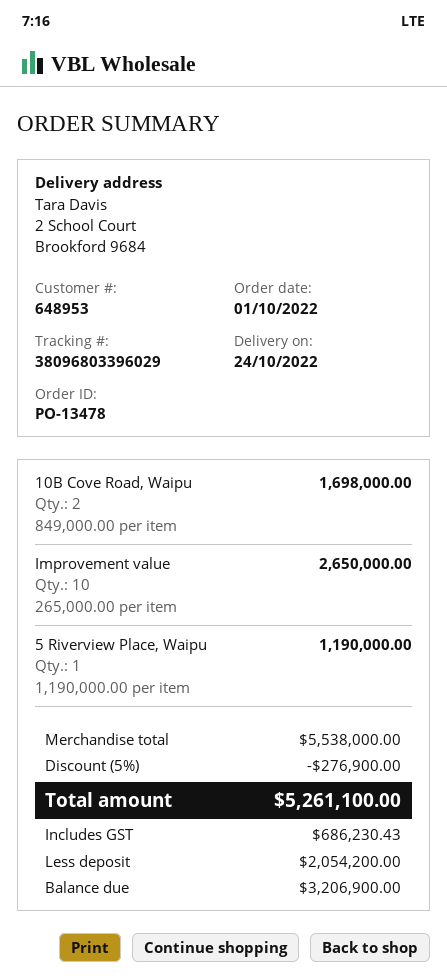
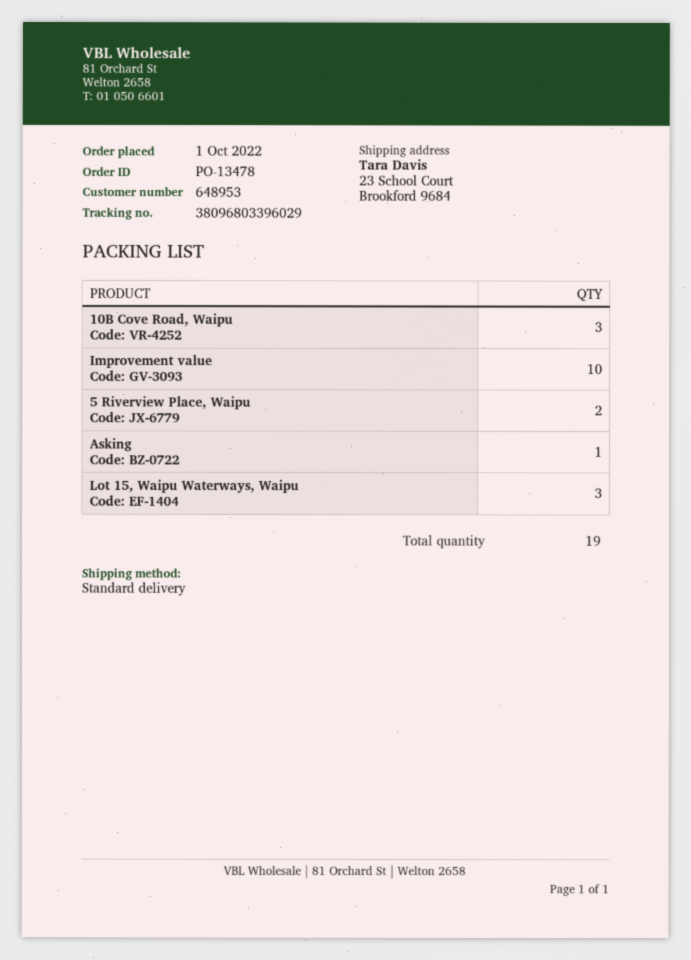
ship to: 2 School Court, Brookford 9684 -> 23 School Court, Brookford 9684
10B Cove Road, Waipu: 2 -> 3
5 Riverview Place, Waipu: 1 -> 2
Asking: none -> 1
Lot 15, Waipu Waterways, Waipu: none -> 3

